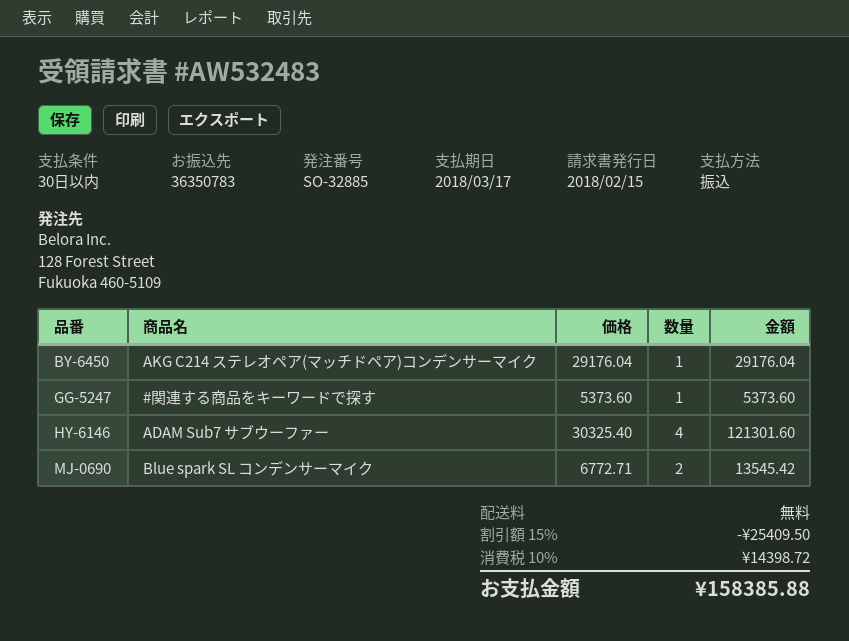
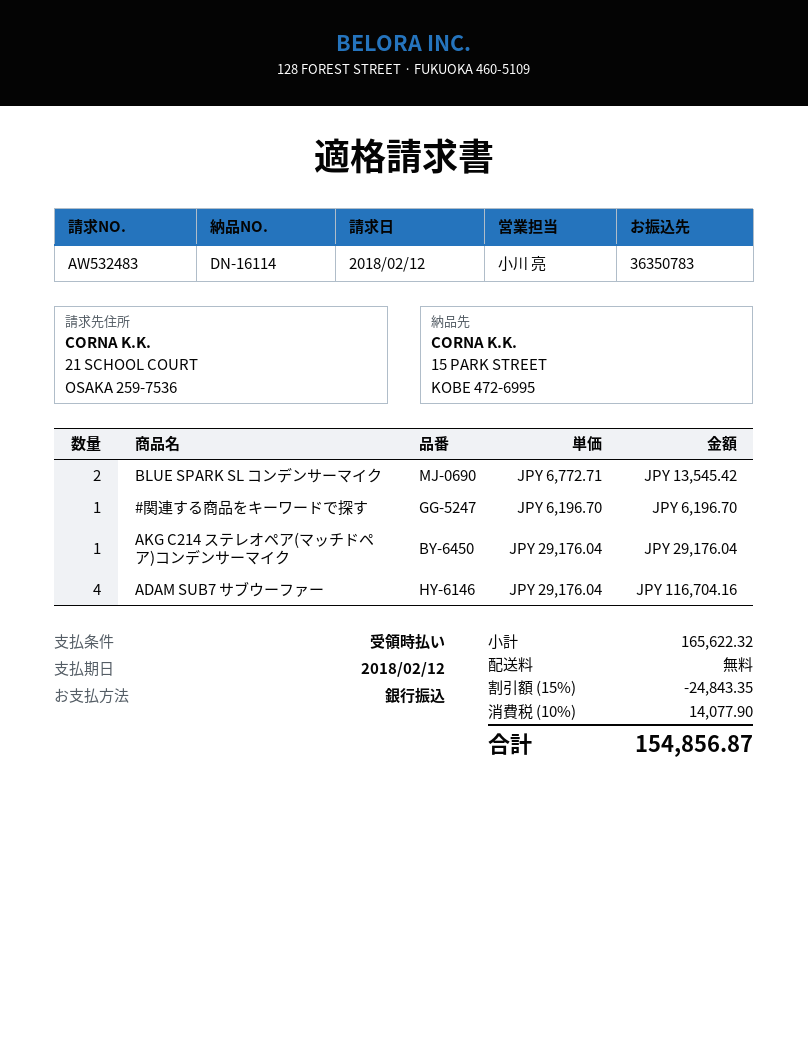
invoice date: 2018-02-15 -> 2018-02-12
payment terms: 30 days -> on receipt
due date: 2018-03-17 -> 2018-02-12
#関連する商品をキーワードで探す: 1 x 5373.60 = 5373.60 -> 1 x 6196.70 = 6196.70
ADAM Sub7 サブウーファー: 4 x 30325.40 = 121301.60 -> 4 x 29176.04 = 116704.16
discount: 15% = 25409.50 -> 15% = 24843.35
tax: 10% = 14398.72 -> 10% = 14077.90
total: 158385.88 -> 154856.87

